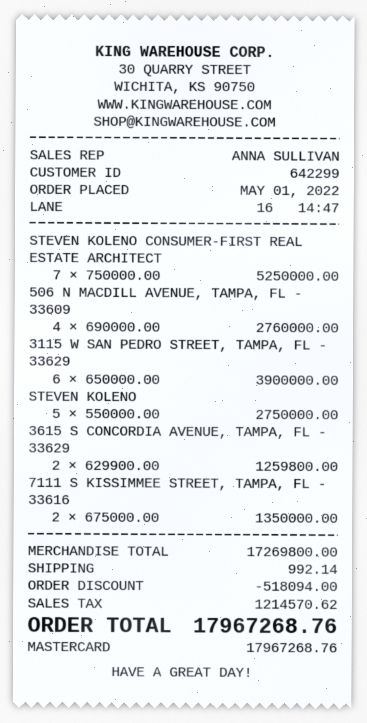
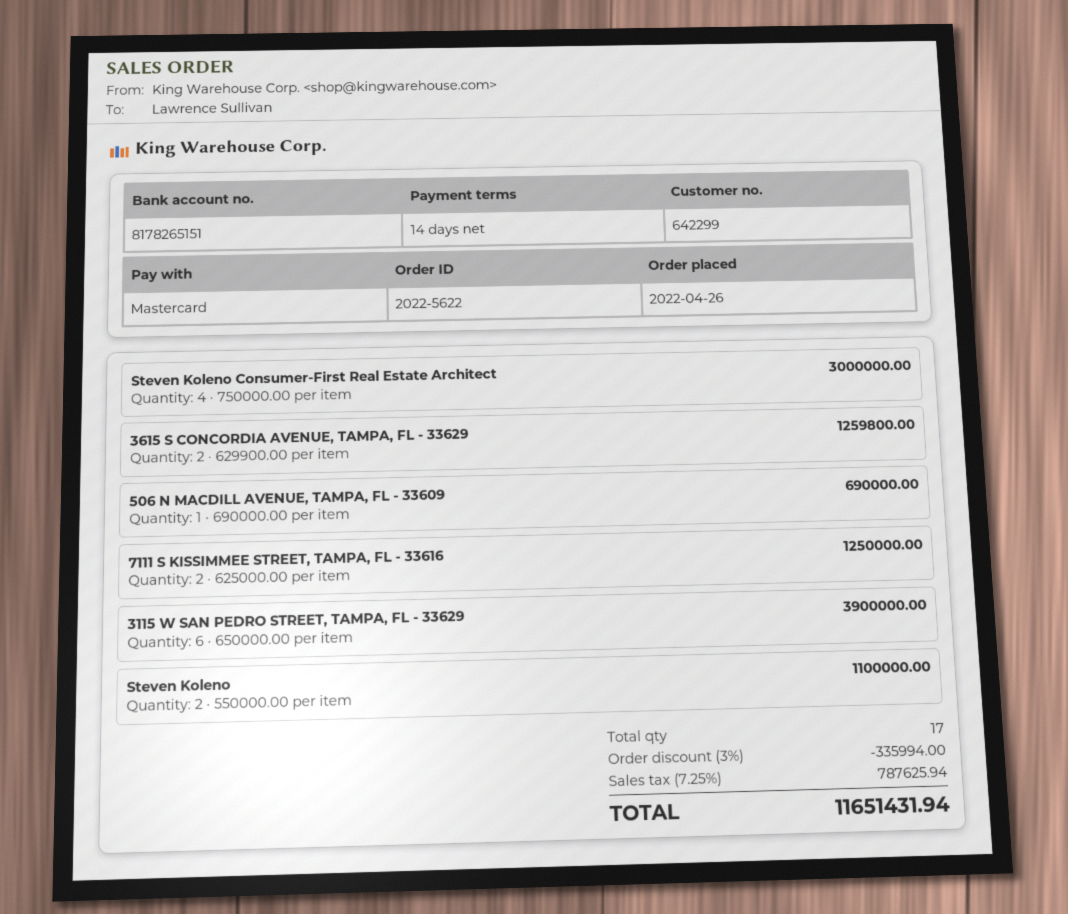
order date: 2022-05-01 -> 2022-04-26
STEVEN KOLENO CONSUMER-FIRST REAL ESTATE ARCHITECT: 7 x 750000.00 = 5250000.00 -> 4 x 750000.00 = 3000000.00
506 N MACDILL AVENUE, TAMPA, FL - 33609: 4 x 690000.00 = 2760000.00 -> 1 x 690000.00 = 690000.00
STEVEN KOLENO: 5 x 550000.00 = 2750000.00 -> 2 x 550000.00 = 1100000.00
7111 S KISSIMMEE STREET, TAMPA, FL - 33616: 2 x 675000.00 = 1350000.00 -> 2 x 625000.00 = 1250000.00
discount: 518094.00 -> 335994.00
shipping: 992.14 -> none
tax: 1214570.62 -> 787625.94
total: 17967268.76 -> 11651431.94

